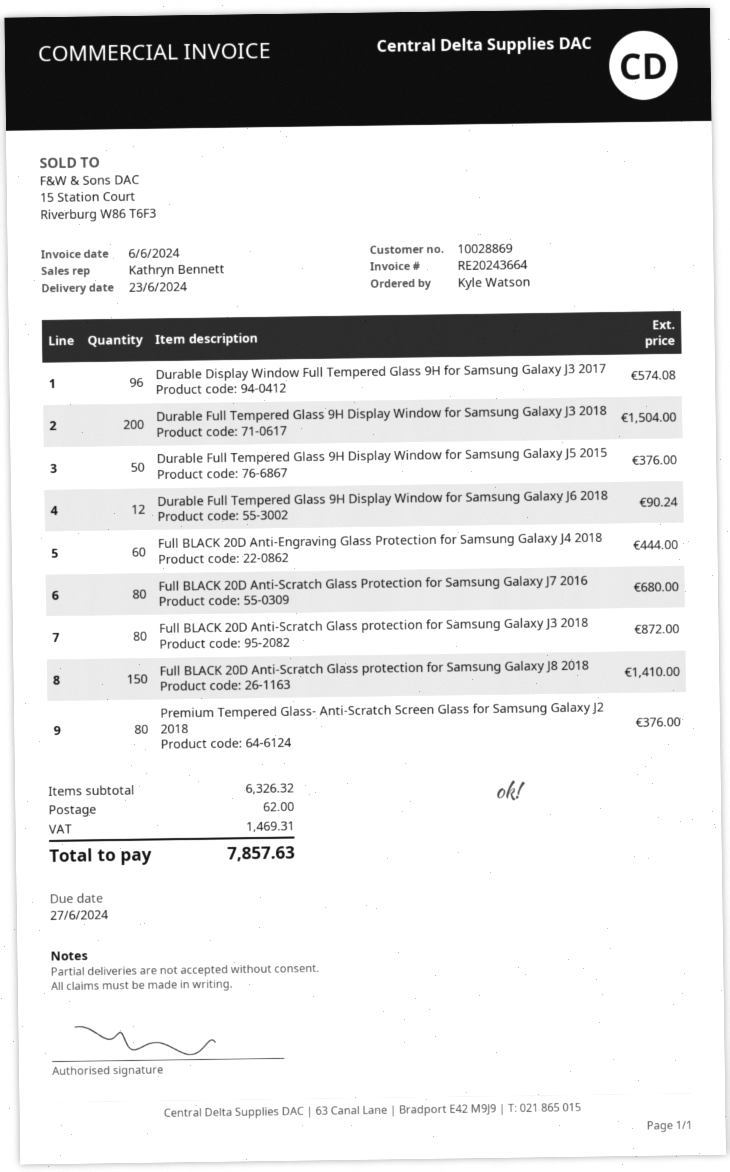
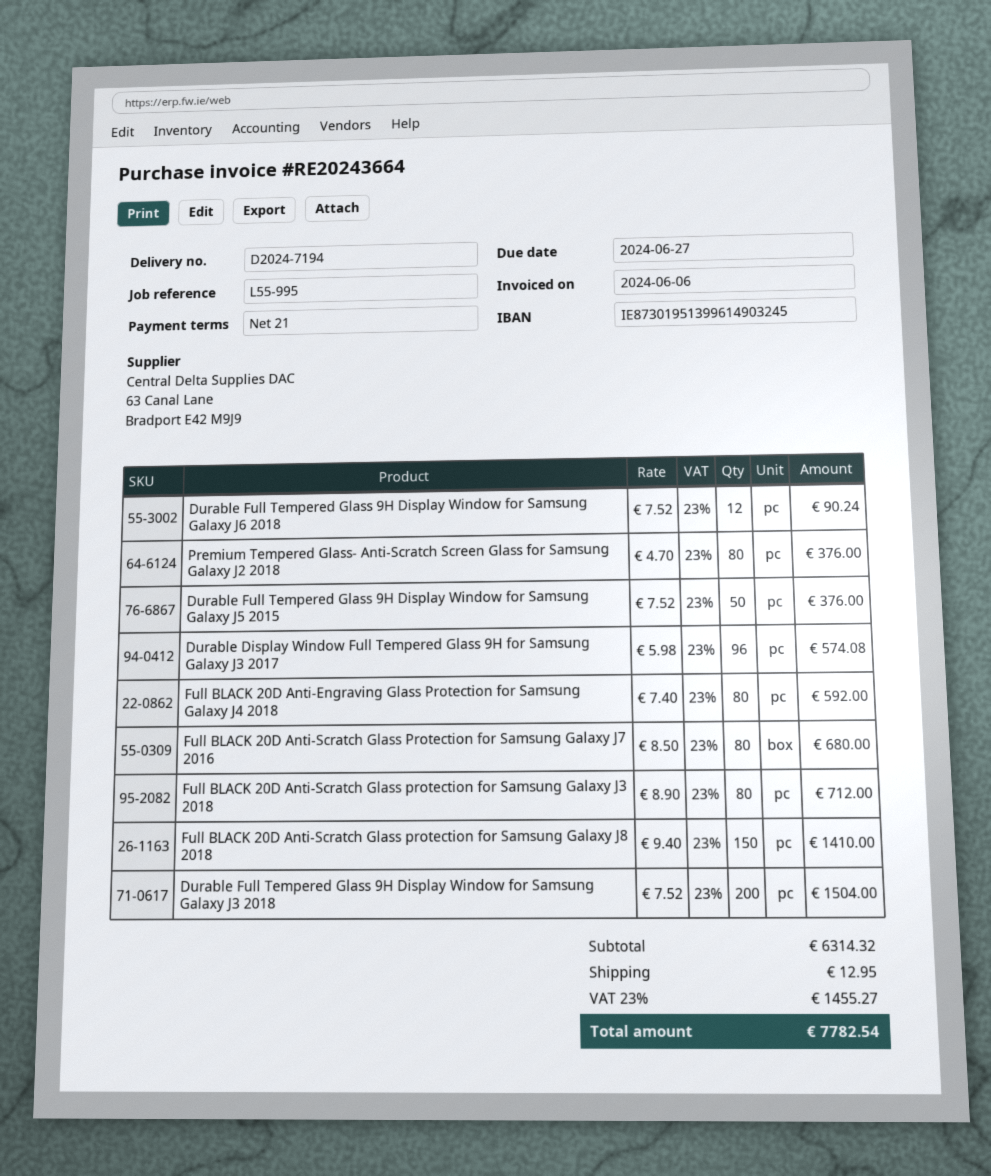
Full BLACK 20D Anti-Engraving Glass Protection for Samsung Galaxy J4 2018: 60 for 444.00 -> 80 for 592.00
Full BLACK 20D Anti-Scratch Glass protection for Samsung Galaxy J3 2018: 80 for 872.00 -> 80 for 712.00
subtotal: 6326.32 -> 6314.32
shipping: 62.00 -> 12.95
tax: 1469.31 -> 1455.27
total: 7857.63 -> 7782.54

